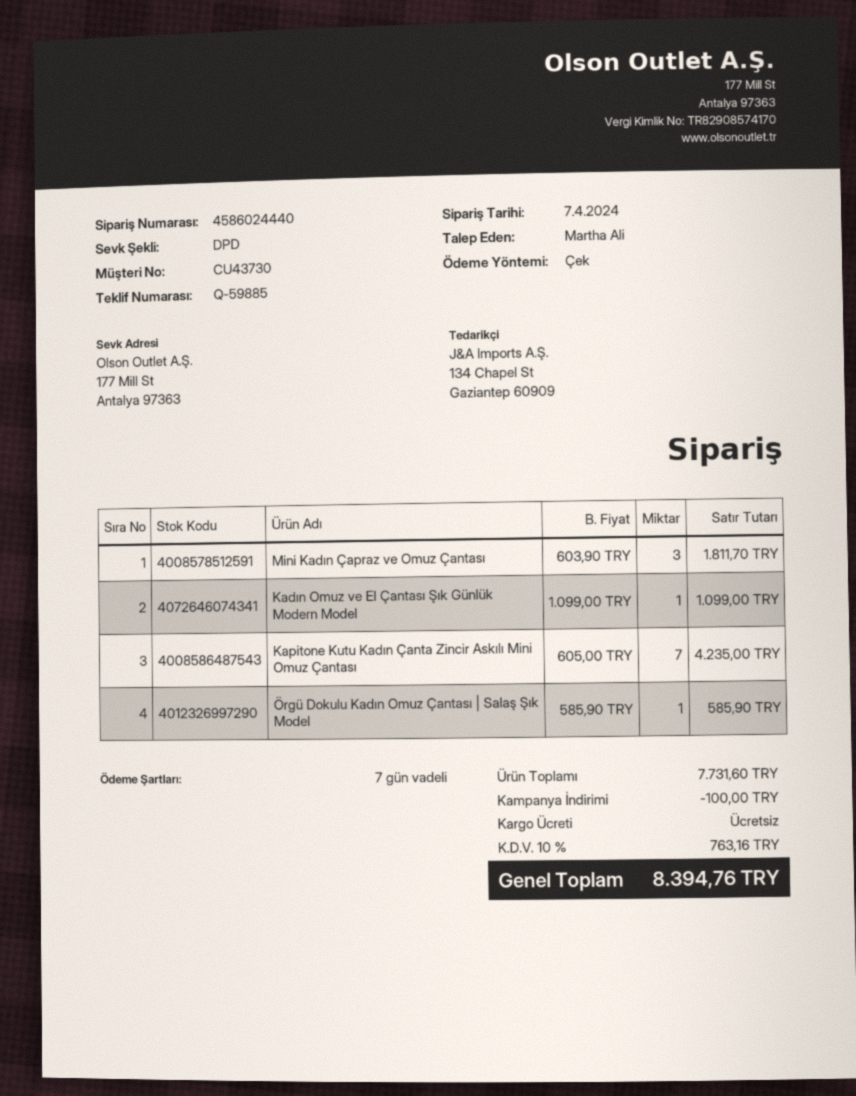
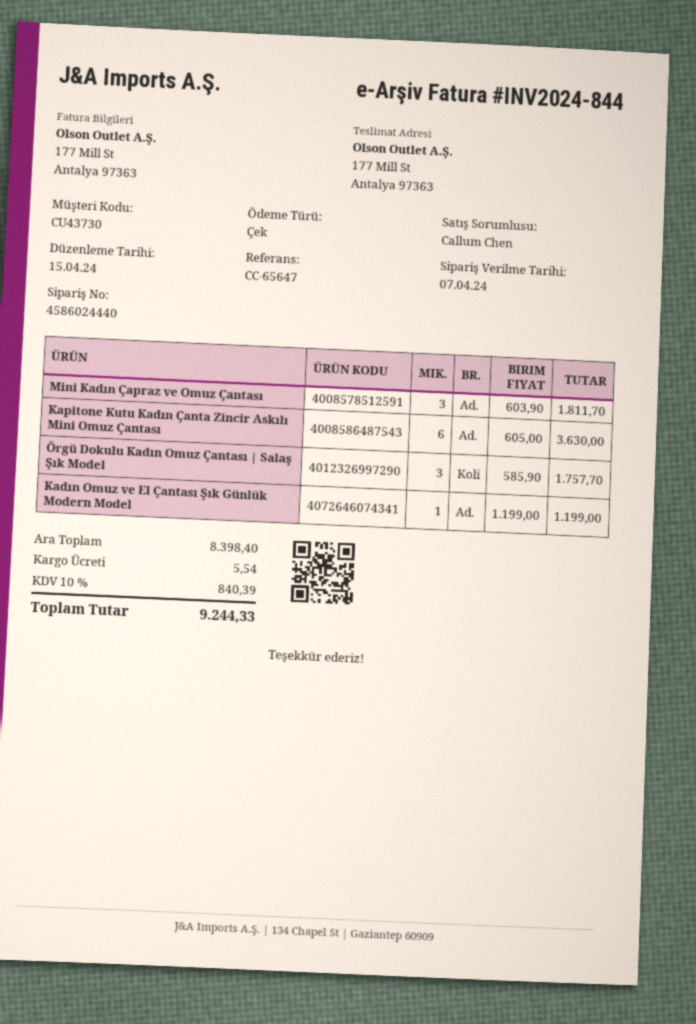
Kadın Omuz ve El Çantası Şık Günlük Modern Model: 1 x 1099.00 = 1099.00 -> 1 x 1199.00 = 1199.00
Kapitone Kutu Kadın Çanta Zincir Askılı Mini Omuz Çantası: 7 x 605.00 = 4235.00 -> 6 x 605.00 = 3630.00
Örgü Dokulu Kadın Omuz Çantası | Salaş Şık Model: 1 x 585.90 = 585.90 -> 3 x 585.90 = 1757.70
subtotal: 7731.60 -> 8398.40
discount: 100.00 -> none
shipping: 0.00 -> 5.54
tax: 10% = 763.16 -> 10% = 840.39
total: 8394.76 -> 9244.33

